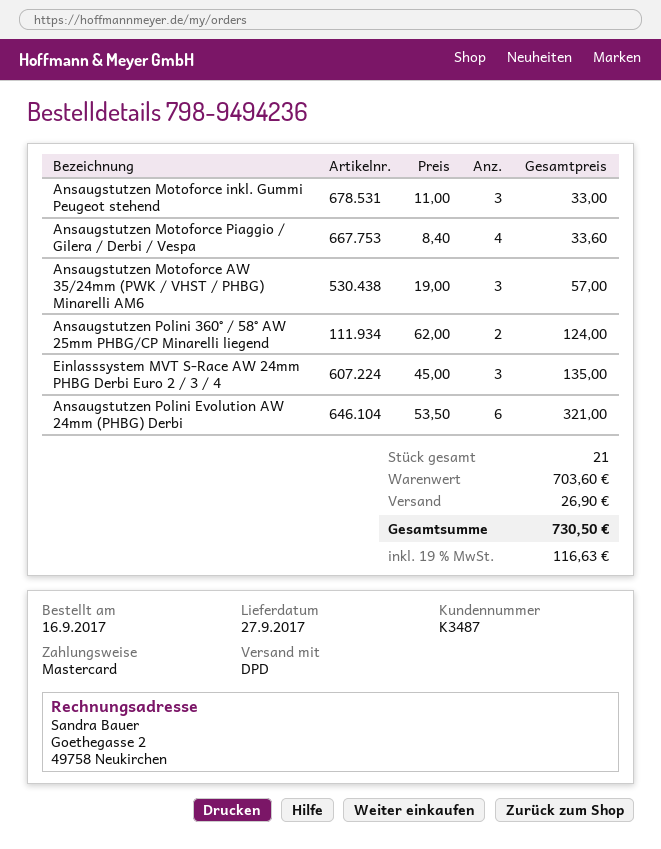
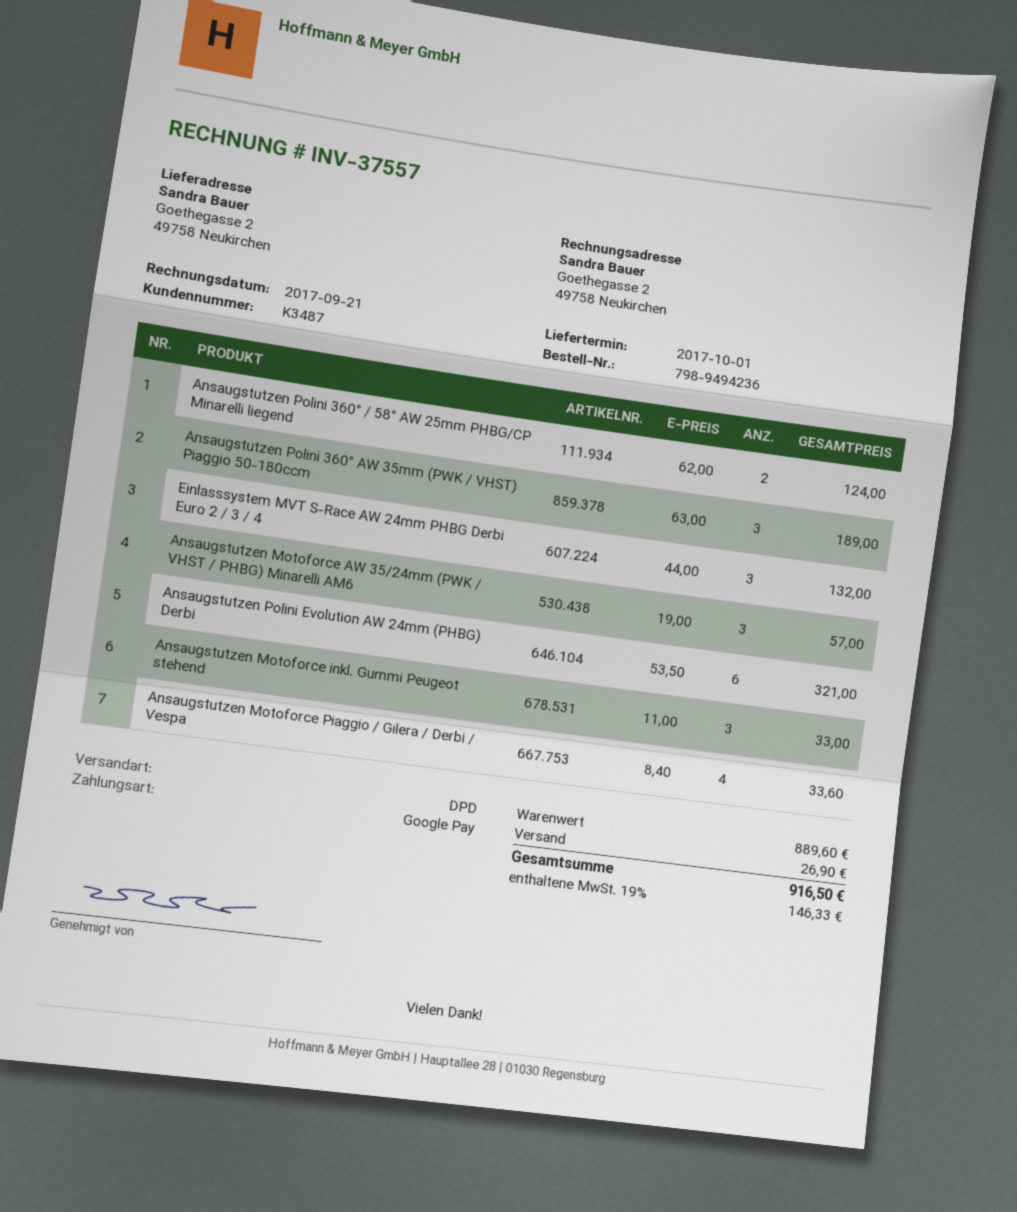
delivery date: 2017-09-27 -> 2017-10-01
payment method: Mastercard -> Google Pay
Einlasssystem MVT S-Race AW 24mm PHBG Derbi Euro 2 / 3 / 4: 3 x 45.00 = 135.00 -> 3 x 44.00 = 132.00
Ansaugstutzen Polini 360° AW 35mm (PWK / VHST) Piaggio 50-180ccm: none -> 3 x 63.00 = 189.00
subtotal: 703.60 -> 889.60
tax: 19% = 116.63 -> 19% = 146.33
total: 730.50 -> 916.50

